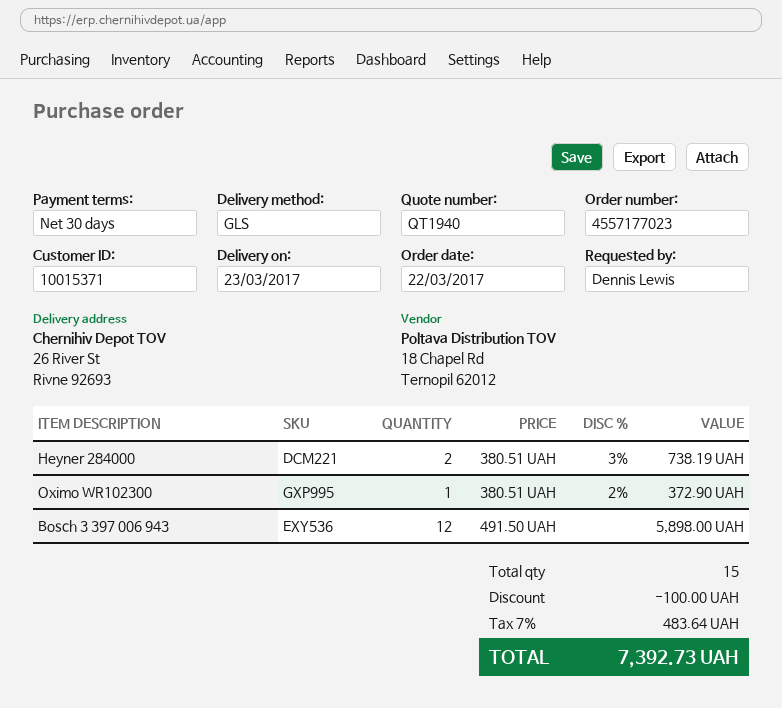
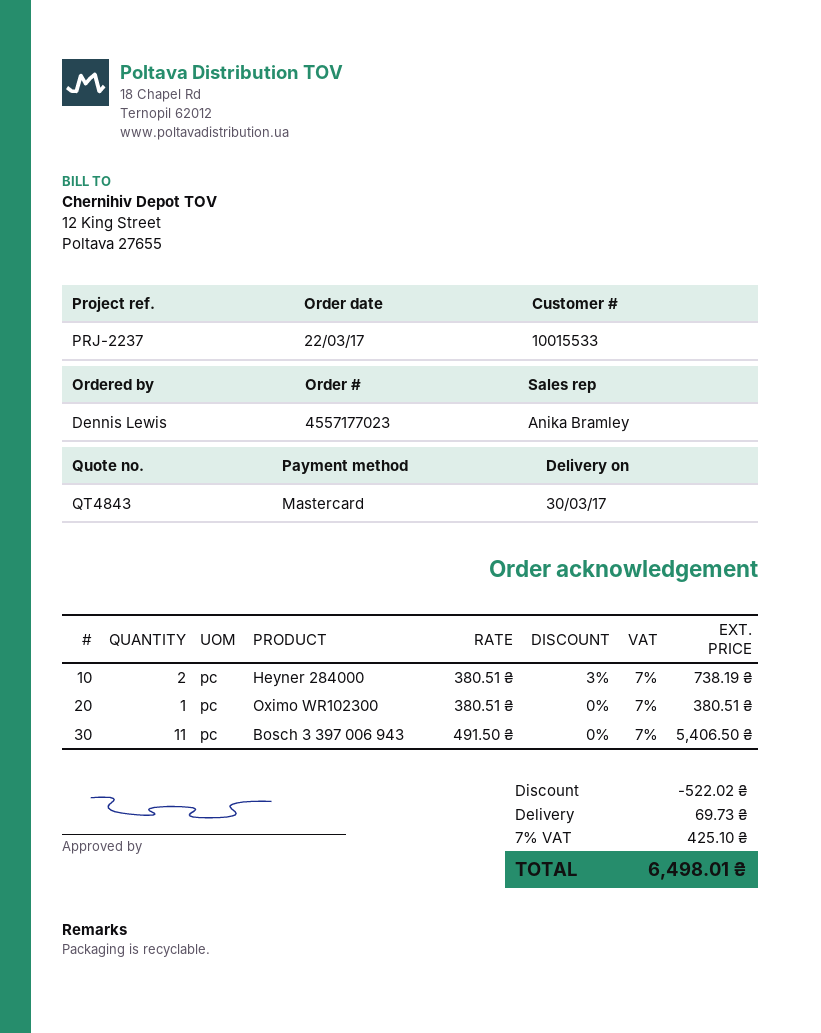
quote number: QT1940 -> QT4843
delivery date: 2017-03-23 -> 2017-03-30
customer number: 10015371 -> 10015533
Oximo WR102300: 1 x 380.51 - 2% = 372.90 -> 1 x 380.51 = 380.51
Bosch 3 397 006 943: 12 x 491.50 = 5898.00 -> 11 x 491.50 = 5406.50
discount: 100.00 -> 522.02
shipping: none -> 69.73
tax: 7% = 483.64 -> 7% = 425.10
total: 7392.73 -> 6498.01

